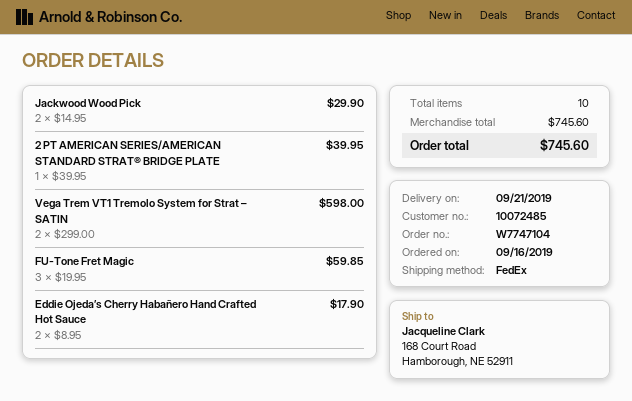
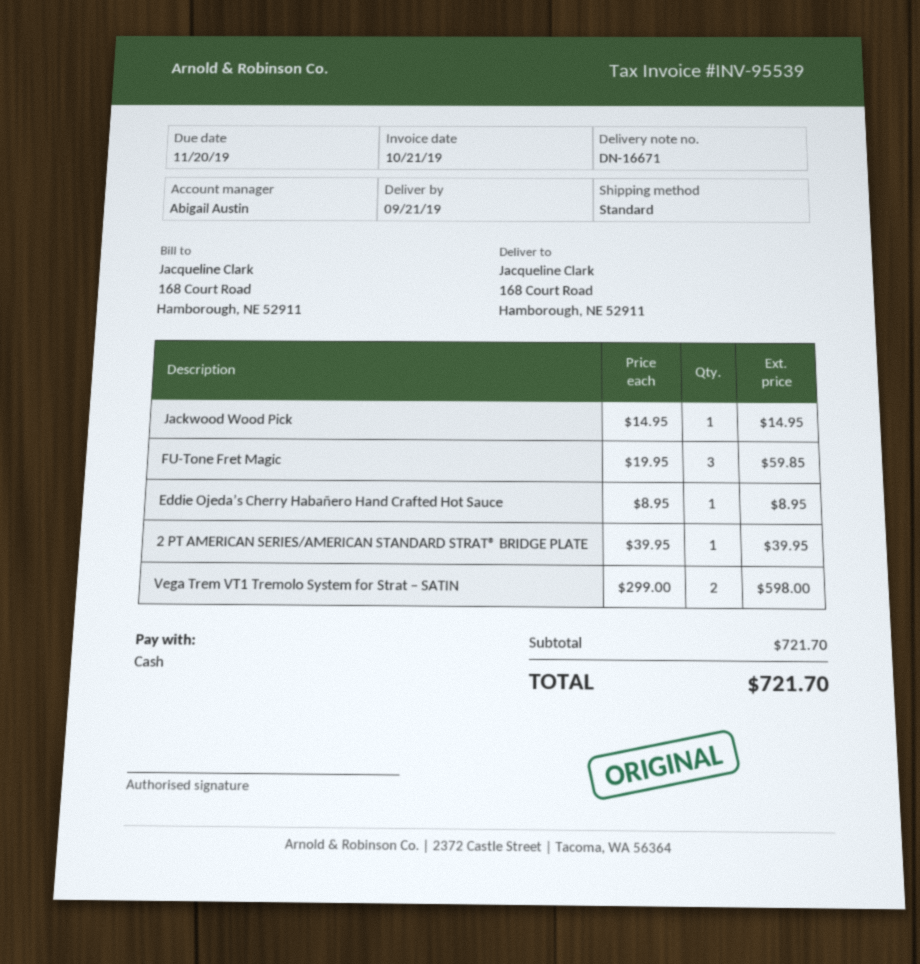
shipping method: FedEx -> standard
Jackwood Wood Pick: 2 x 14.95 = 29.90 -> 1 x 14.95 = 14.95
Eddie Ojeda’s Cherry Habañero Hand Crafted Hot Sauce: 2 x 8.95 = 17.90 -> 1 x 8.95 = 8.95
subtotal: 745.60 -> 721.70
total: 745.60 -> 721.70

